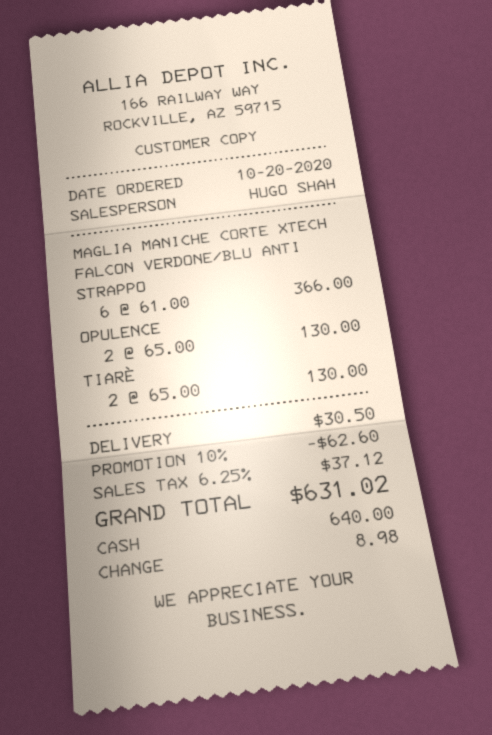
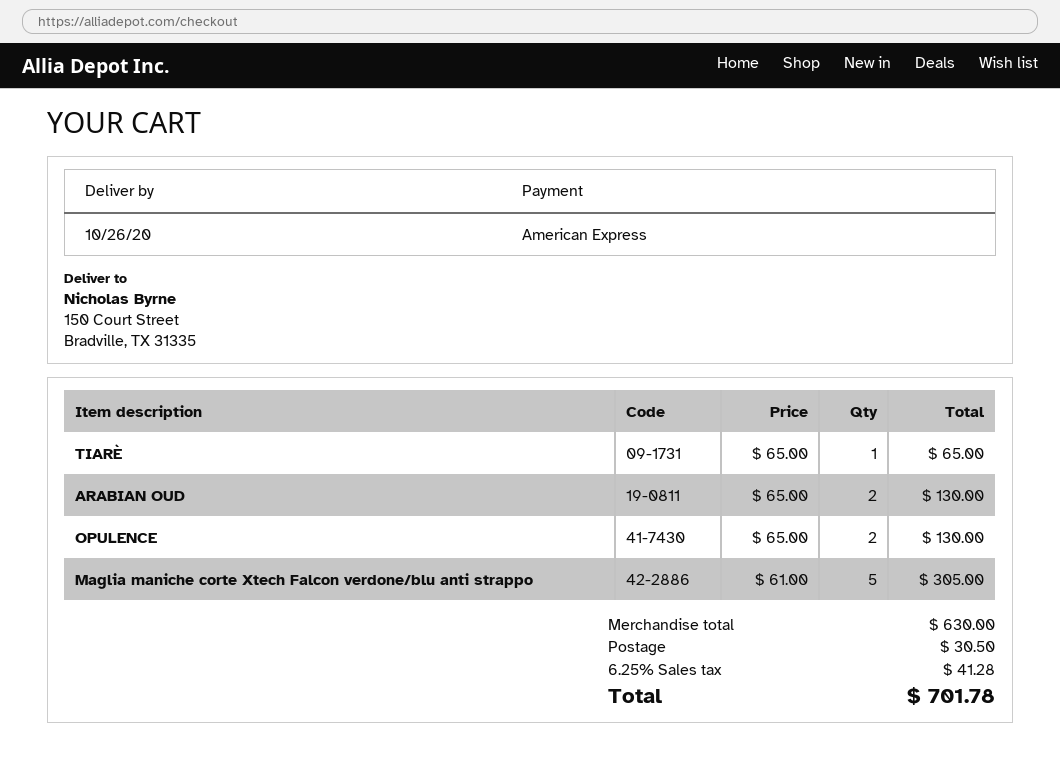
payment method: cash -> American Express
MAGLIA MANICHE CORTE XTECH FALCON VERDONE/BLU ANTI STRAPPO: 6 x 61.00 = 366.00 -> 5 x 61.00 = 305.00
TIARÈ: 2 x 65.00 = 130.00 -> 1 x 65.00 = 65.00
ARABIAN OUD: none -> 2 x 65.00 = 130.00
discount: 10% = 62.60 -> none
tax: 6.25% = 37.12 -> 6.25% = 41.28
total: 631.02 -> 701.78

